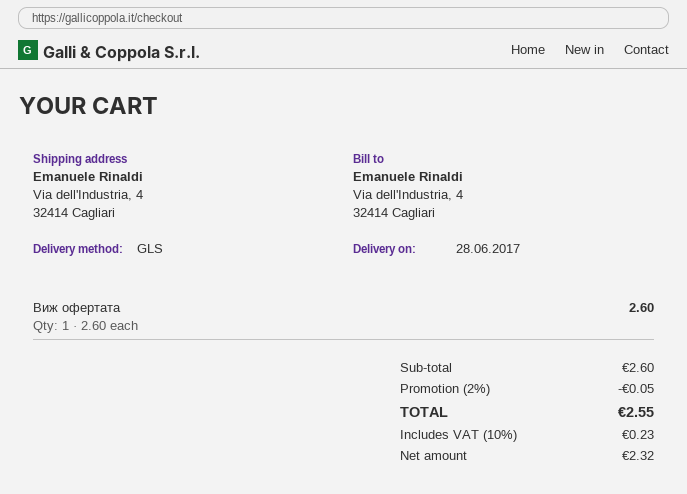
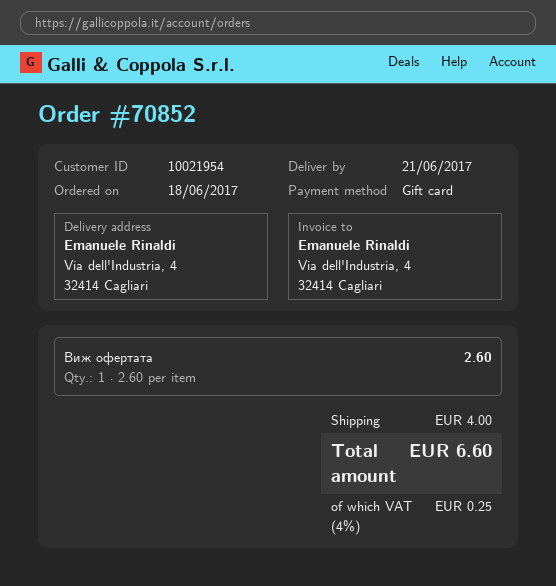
delivery date: 2017-06-28 -> 2017-06-21
discount: 2% = 0.05 -> none
shipping: none -> 4.00
tax: 10% = 0.23 -> 4% = 0.25
total: 2.55 -> 6.60

